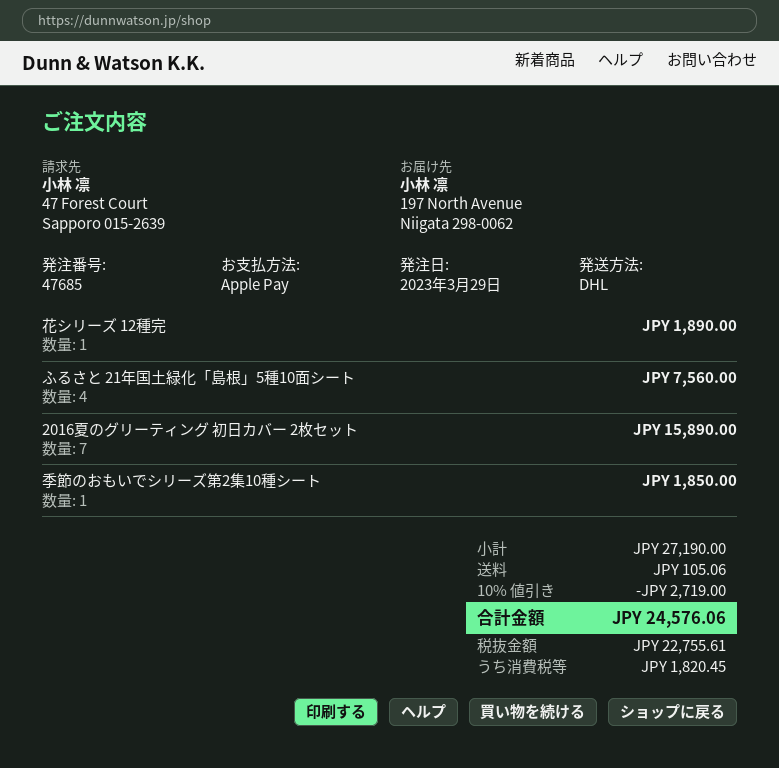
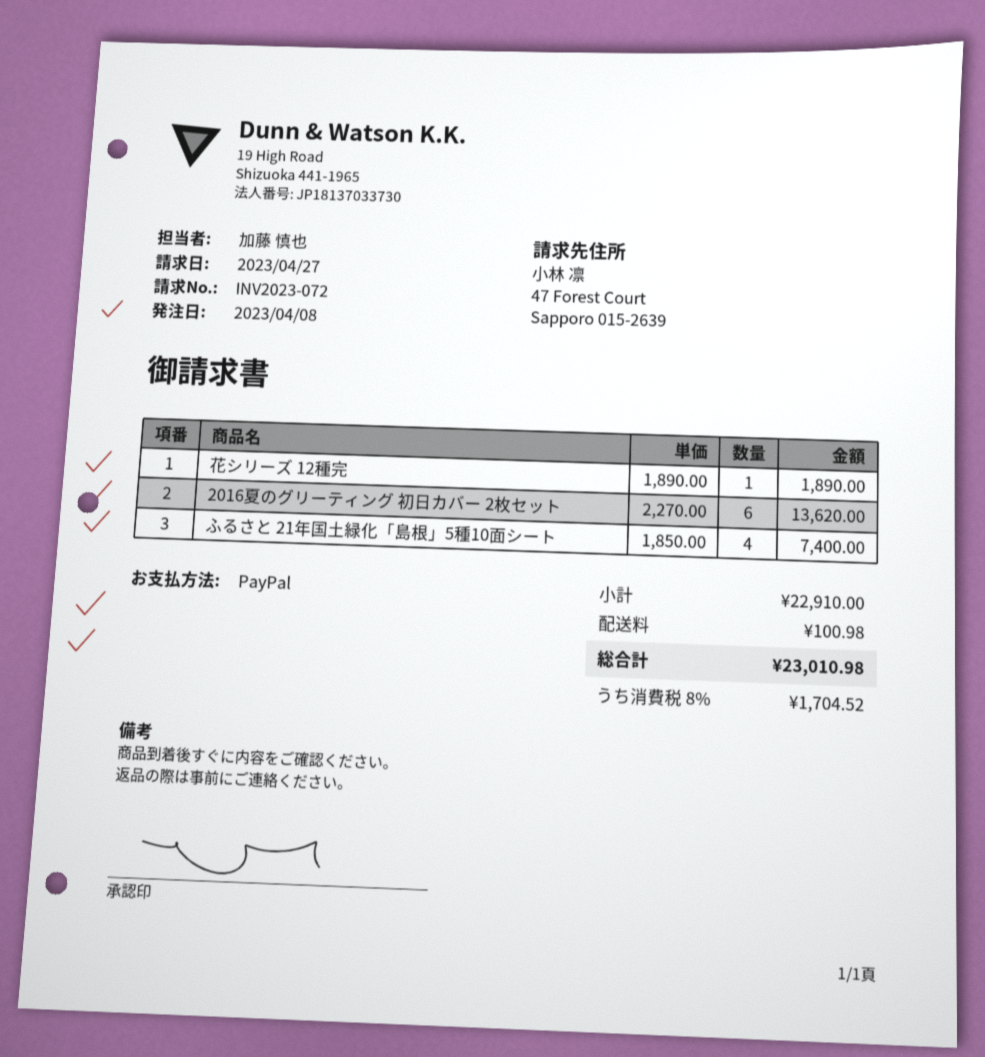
order date: 2023-03-29 -> 2023-04-08
payment method: Apple Pay -> PayPal
ふるさと 21年国土緑化「島根」5種10面シート: 4 for 7560.00 -> 4 for 7400.00
2016夏のグリーティング 初日カバー 2枚セット: 7 for 15890.00 -> 6 for 13620.00
季節のおもいでシリーズ第2集10種シート: 1 for 1850.00 -> none
subtotal: 27190.00 -> 22910.00
discount: 10% = 2719.00 -> none
shipping: 105.06 -> 100.98
tax: 1820.45 -> 1704.52
total: 24576.06 -> 23010.98

